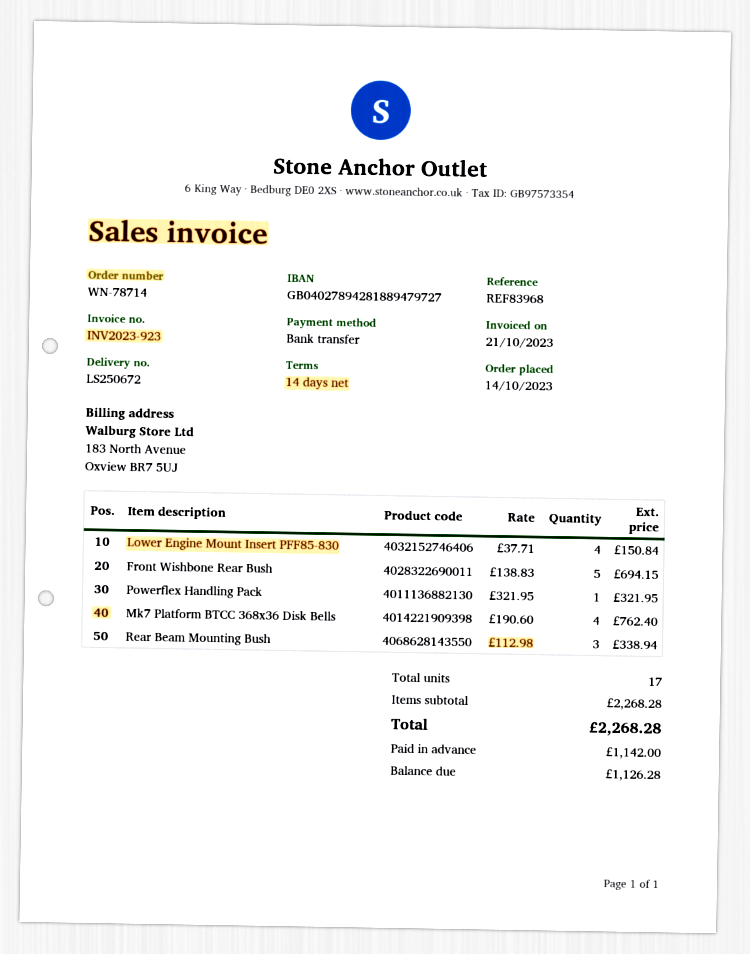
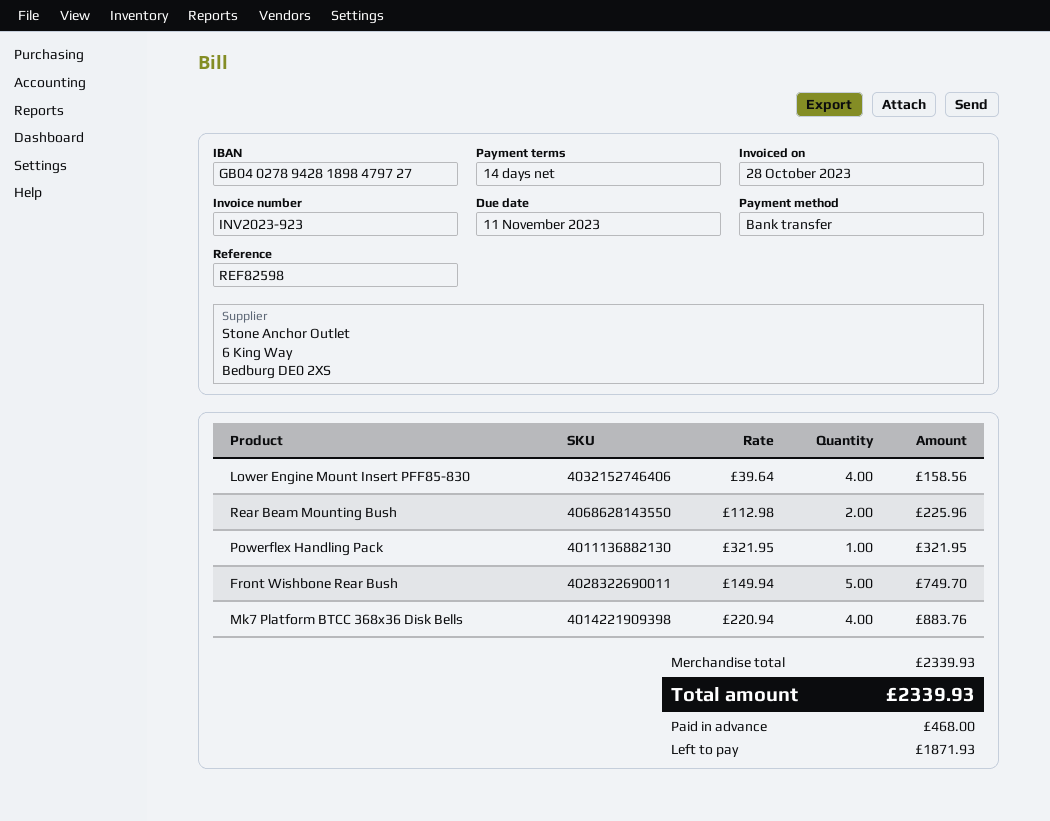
invoice date: 2023-10-21 -> 2023-10-28
reference: REF83968 -> REF82598
bank account: GB04027894281889479727 -> GB04027894281898479727
Lower Engine Mount Insert PFF85-830: 4 x 37.71 = 150.84 -> 4 x 39.64 = 158.56
Front Wishbone Rear Bush: 5 x 138.83 = 694.15 -> 5 x 149.94 = 749.70
Mk7 Platform BTCC 368x36 Disk Bells: 4 x 190.60 = 762.40 -> 4 x 220.94 = 883.76
Rear Beam Mounting Bush: 3 x 112.98 = 338.94 -> 2 x 112.98 = 225.96
subtotal: 2268.28 -> 2339.93
total: 2268.28 -> 2339.93
deposit: 1142.00 -> 468.00
balance: 1126.28 -> 1871.93

